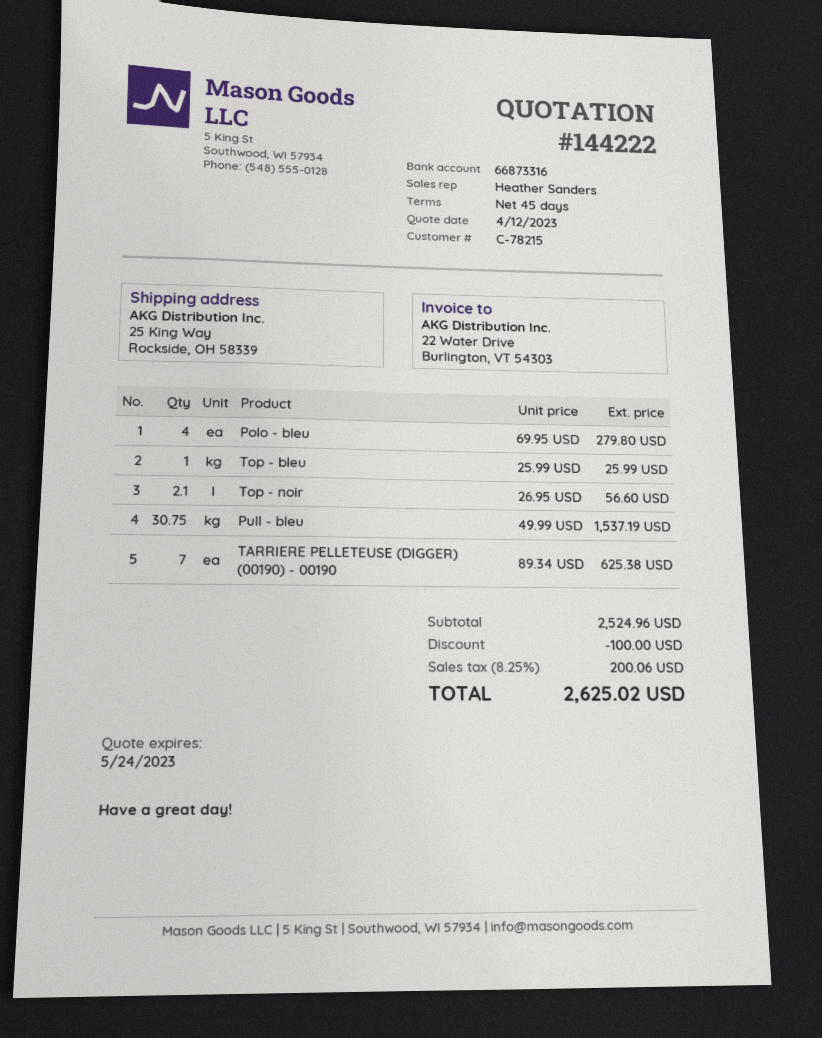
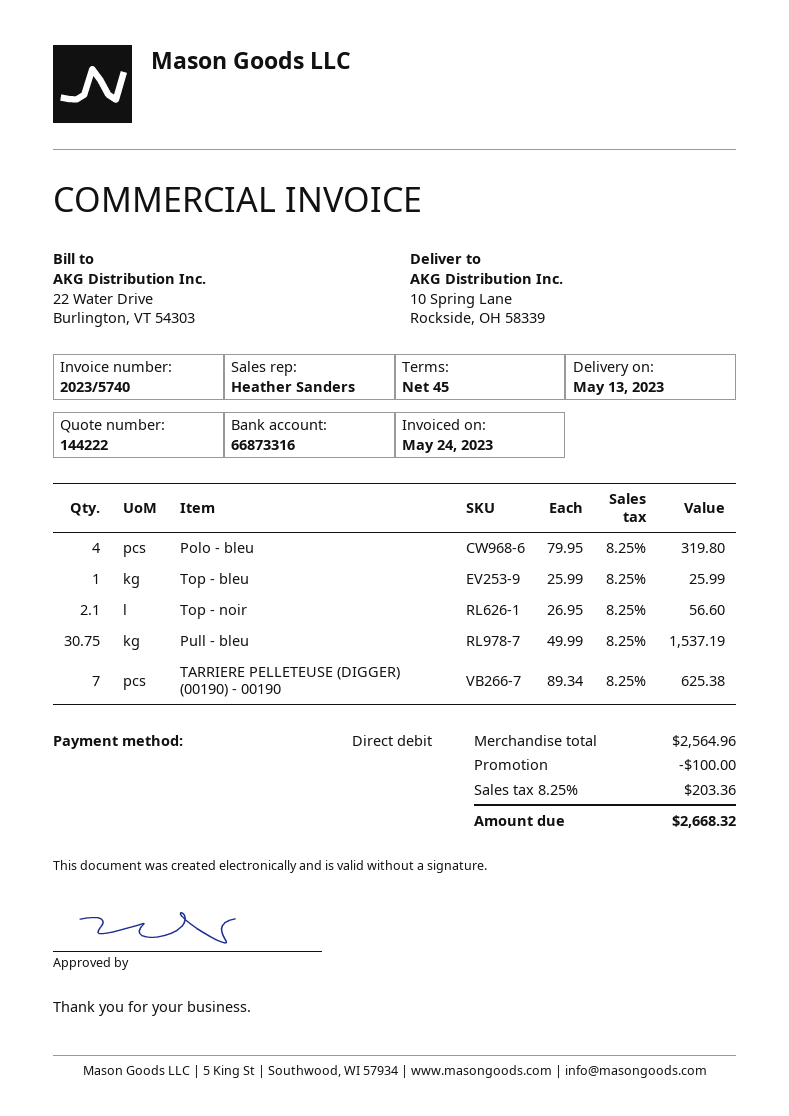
ship to: 25 King Way, Rockside, OH 58339 -> 10 Spring Lane, Rockside, OH 58339
Polo - bleu: 4 x 69.95 = 279.80 -> 4 x 79.95 = 319.80
subtotal: 2524.96 -> 2564.96
tax: 8.25% = 200.06 -> 8.25% = 203.36
total: 2625.02 -> 2668.32

